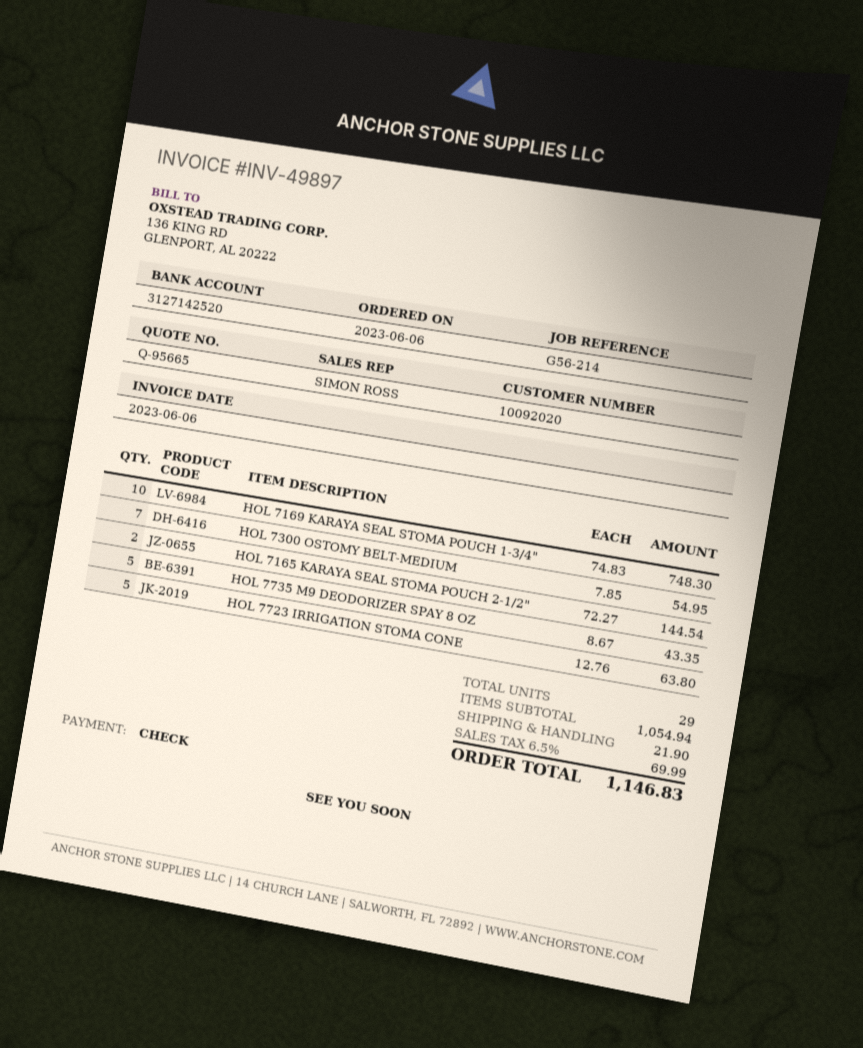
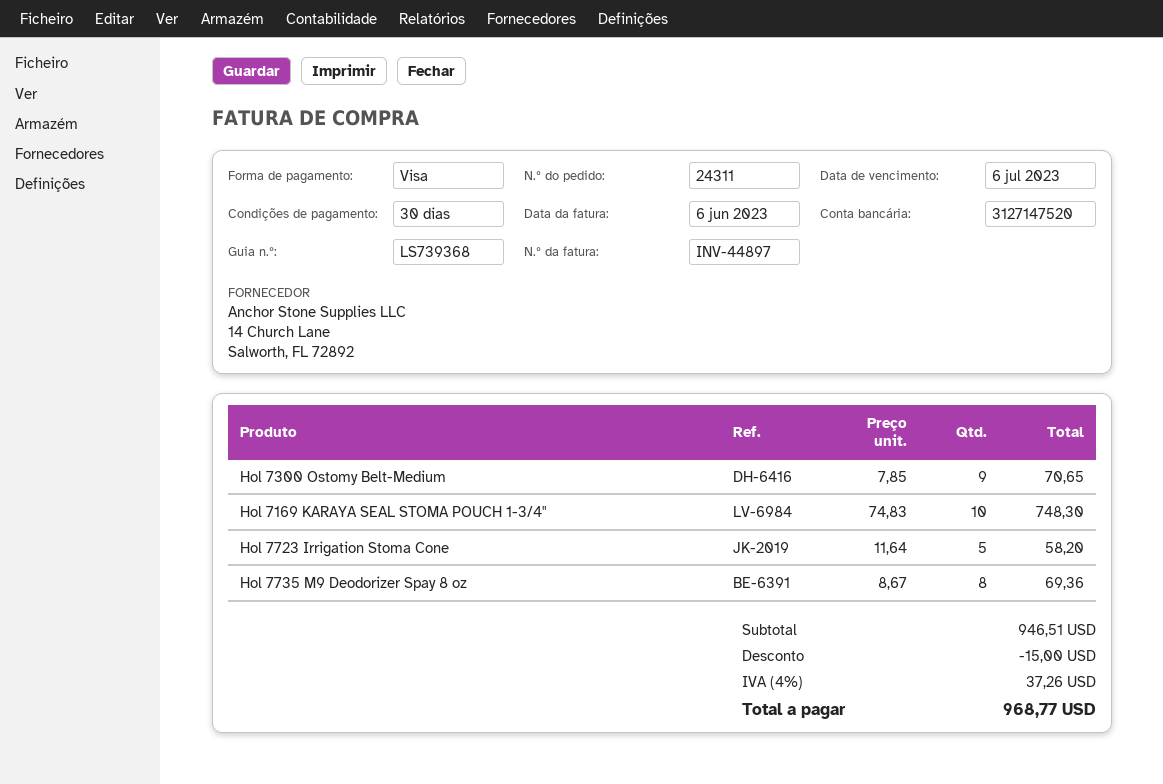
invoice number: INV-49897 -> INV-44897
payment method: cheque -> Visa
bank account: 3127142520 -> 3127147520
HOL 7300 OSTOMY BELT-MEDIUM: 7 x 7.85 = 54.95 -> 9 x 7.85 = 70.65
HOL 7165 KARAYA SEAL STOMA POUCH 2-1/2": 2 x 72.27 = 144.54 -> none
HOL 7735 M9 DEODORIZER SPAY 8 OZ: 5 x 8.67 = 43.35 -> 8 x 8.67 = 69.36
HOL 7723 IRRIGATION STOMA CONE: 5 x 12.76 = 63.80 -> 5 x 11.64 = 58.20
subtotal: 1054.94 -> 946.51
discount: none -> 15.00
shipping: 21.90 -> none
tax: 6.5% = 69.99 -> 4% = 37.26
total: 1146.83 -> 968.77

